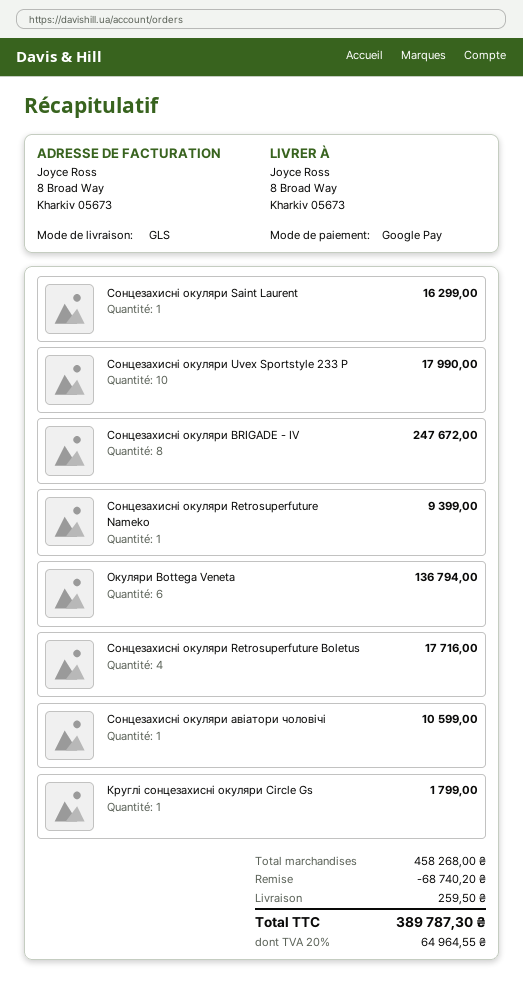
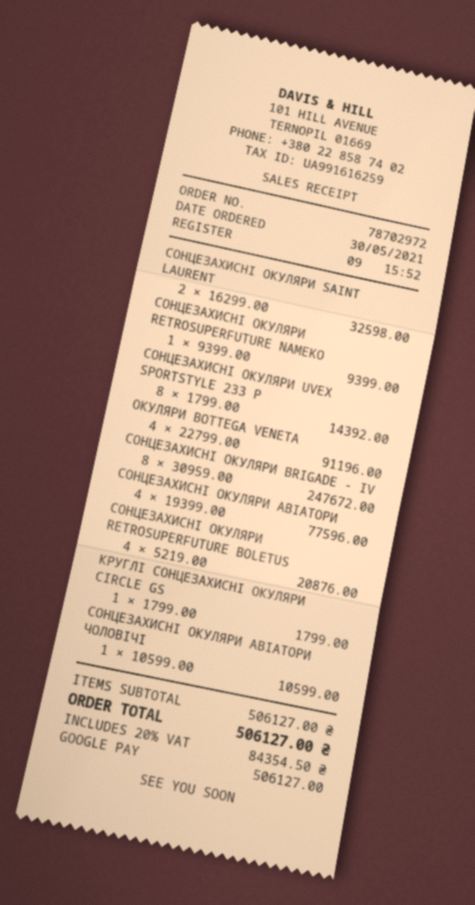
Сонцезахисні окуляри Saint Laurent: 1 for 16299.00 -> 2 for 32598.00
Сонцезахисні окуляри Uvex Sportstyle 233 P: 10 for 17990.00 -> 8 for 14392.00
Окуляри Bottega Veneta: 6 for 136794.00 -> 4 for 91196.00
Сонцезахисні окуляри Retrosuperfuture Boletus: 4 for 17716.00 -> 4 for 20876.00
СОНЦЕЗАХИСНІ ОКУЛЯРИ АВІАТОРИ: none -> 4 for 77596.00
subtotal: 458268.00 -> 506127.00
discount: 68740.20 -> none
shipping: 259.50 -> none
tax: 20% = 64964.55 -> 20% = 84354.50
total: 389787.30 -> 506127.00

